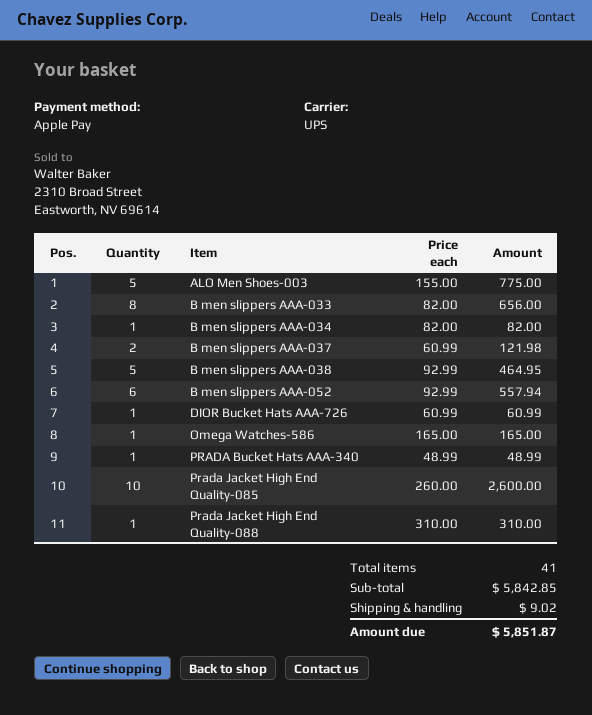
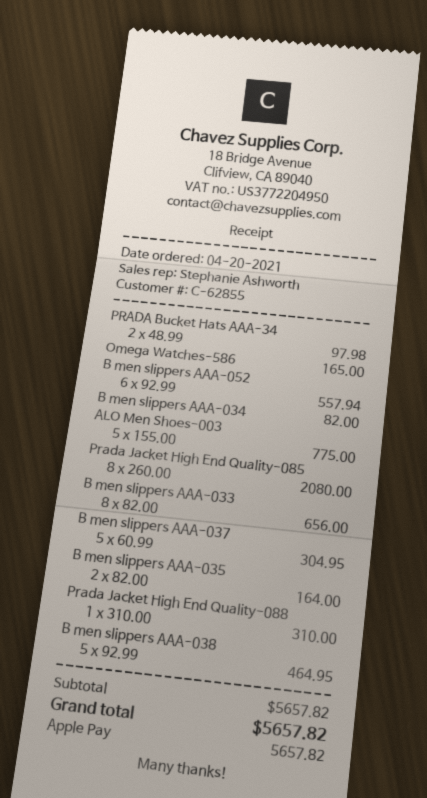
B men slippers AAA-037: 2 x 60.99 = 121.98 -> 5 x 60.99 = 304.95
DIOR Bucket Hats AAA-726: 1 x 60.99 = 60.99 -> none
PRADA Bucket Hats AAA-340: 1 x 48.99 = 48.99 -> 2 x 48.99 = 97.98
Prada Jacket High End Quality-085: 10 x 260.00 = 2600.00 -> 8 x 260.00 = 2080.00
B men slippers AAA-035: none -> 2 x 82.00 = 164.00
subtotal: 5842.85 -> 5657.82
shipping: 9.02 -> none
total: 5851.87 -> 5657.82

